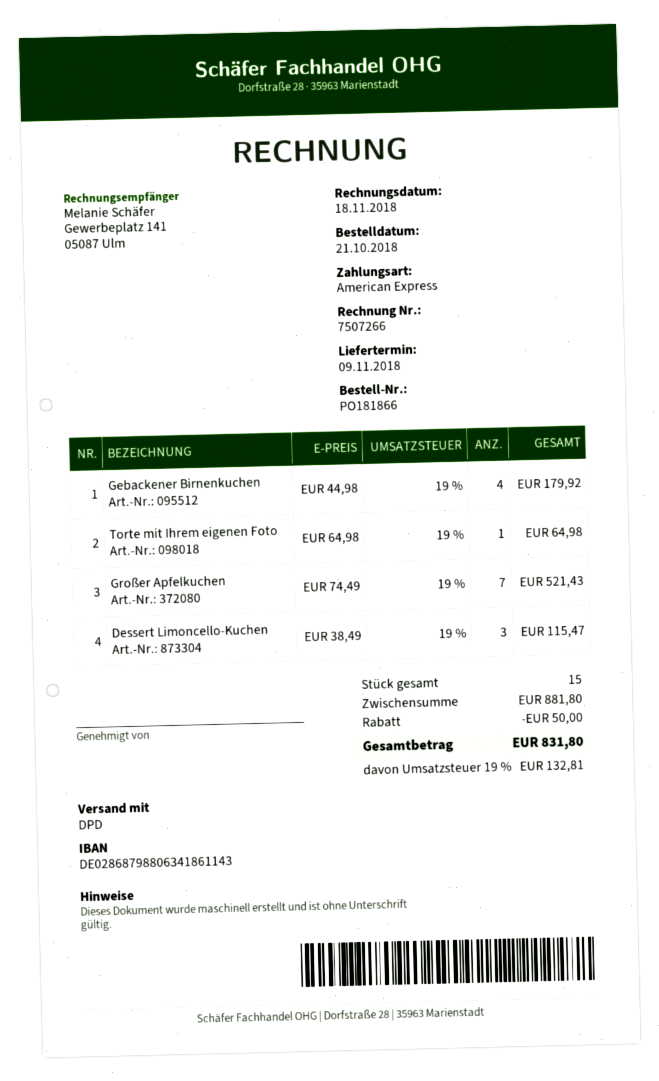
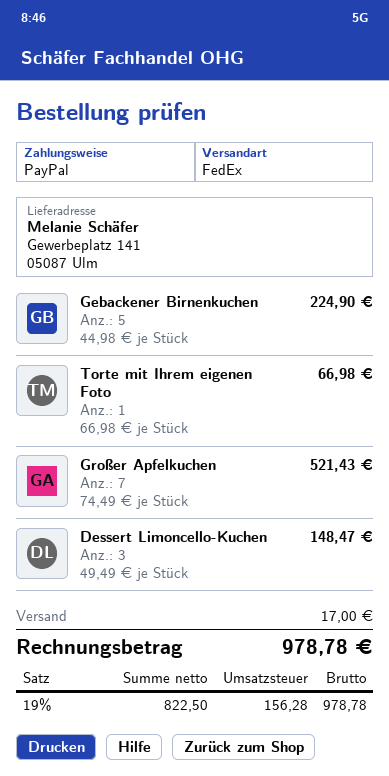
payment method: American Express -> PayPal
shipping method: DPD -> FedEx
Gebackener Birnenkuchen: 4 x 44.98 = 179.92 -> 5 x 44.98 = 224.90
Torte mit Ihrem eigenen Foto: 1 x 64.98 = 64.98 -> 1 x 66.98 = 66.98
Dessert Limoncello-Kuchen: 3 x 38.49 = 115.47 -> 3 x 49.49 = 148.47
discount: 50.00 -> none
shipping: none -> 17.00
tax: 19% = 132.81 -> 19% = 156.28
total: 831.80 -> 978.78

